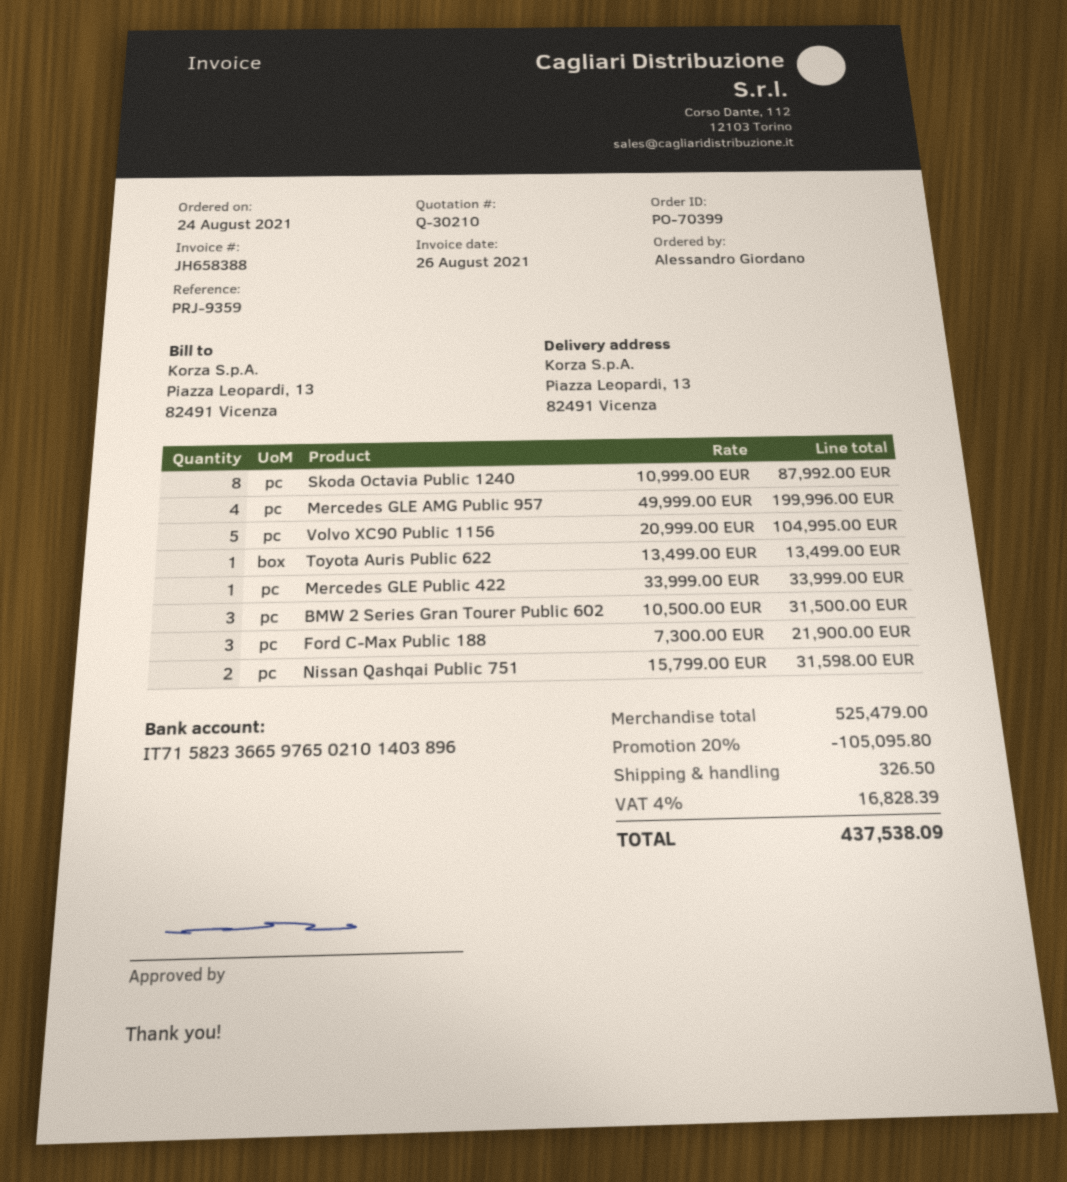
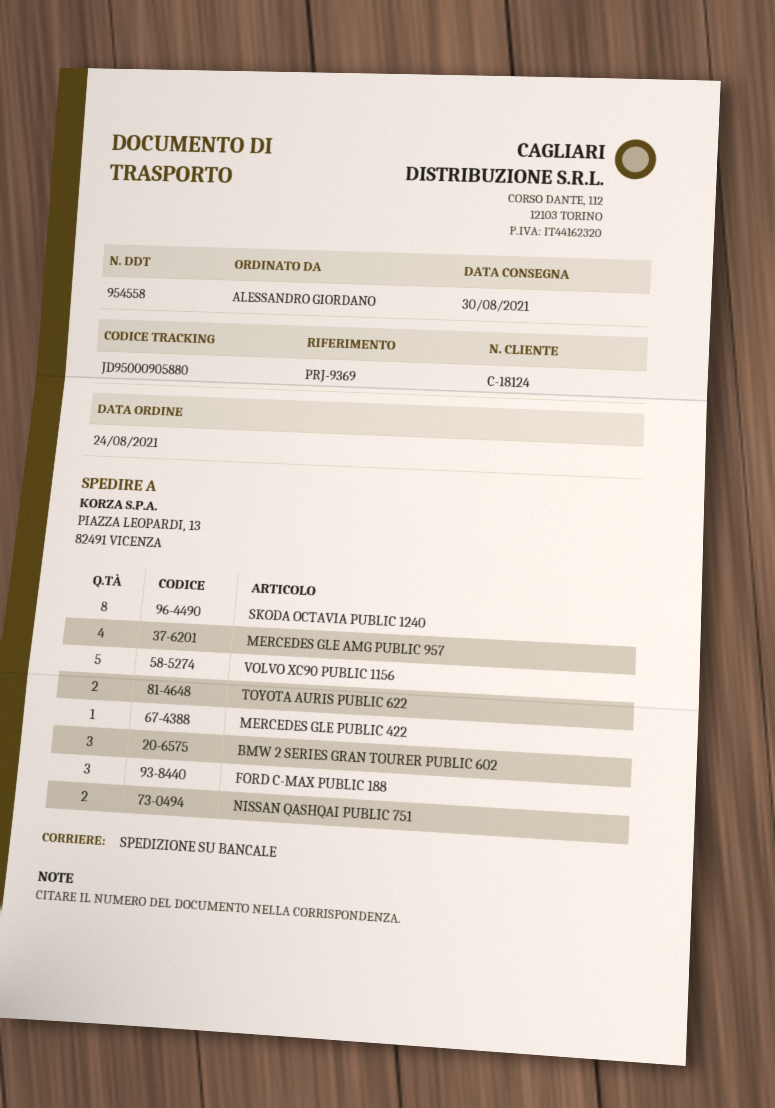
reference: PRJ-9359 -> PRJ-9369
Toyota Auris Public 622: 1 -> 2

